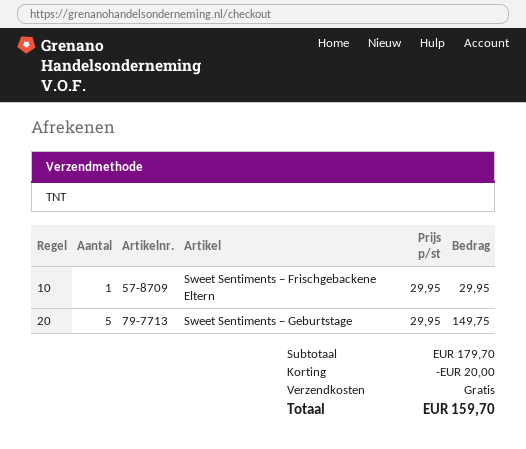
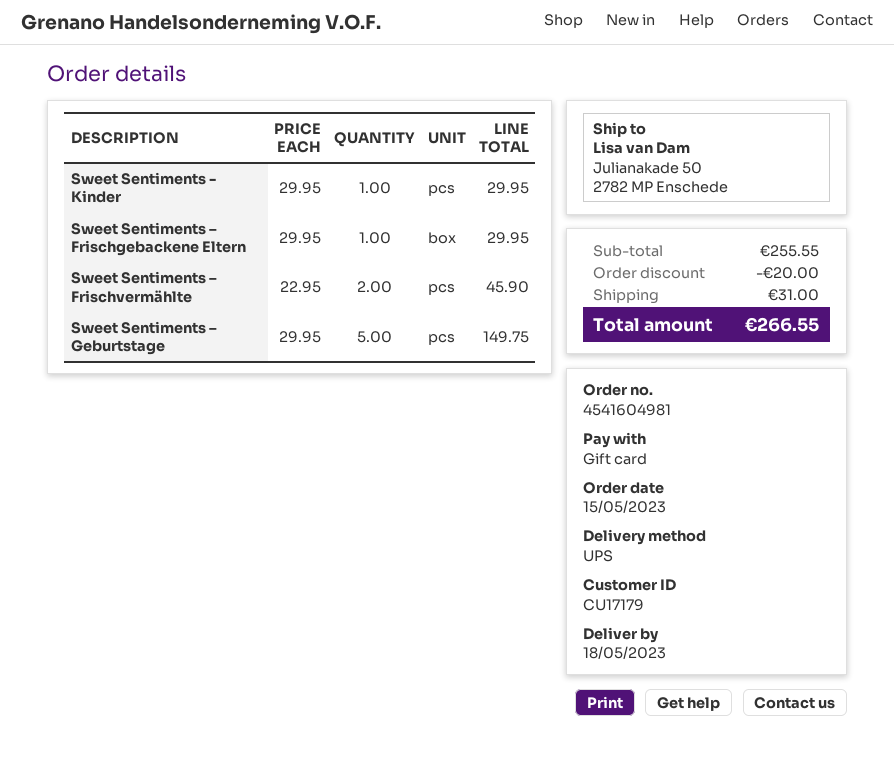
shipping method: TNT -> UPS
Sweet Sentiments - Kinder: none -> 1 x 29.95 = 29.95
Sweet Sentiments – Frischvermählte: none -> 2 x 22.95 = 45.90
subtotal: 179.70 -> 255.55
shipping: 0.00 -> 31.00
total: 159.70 -> 266.55

